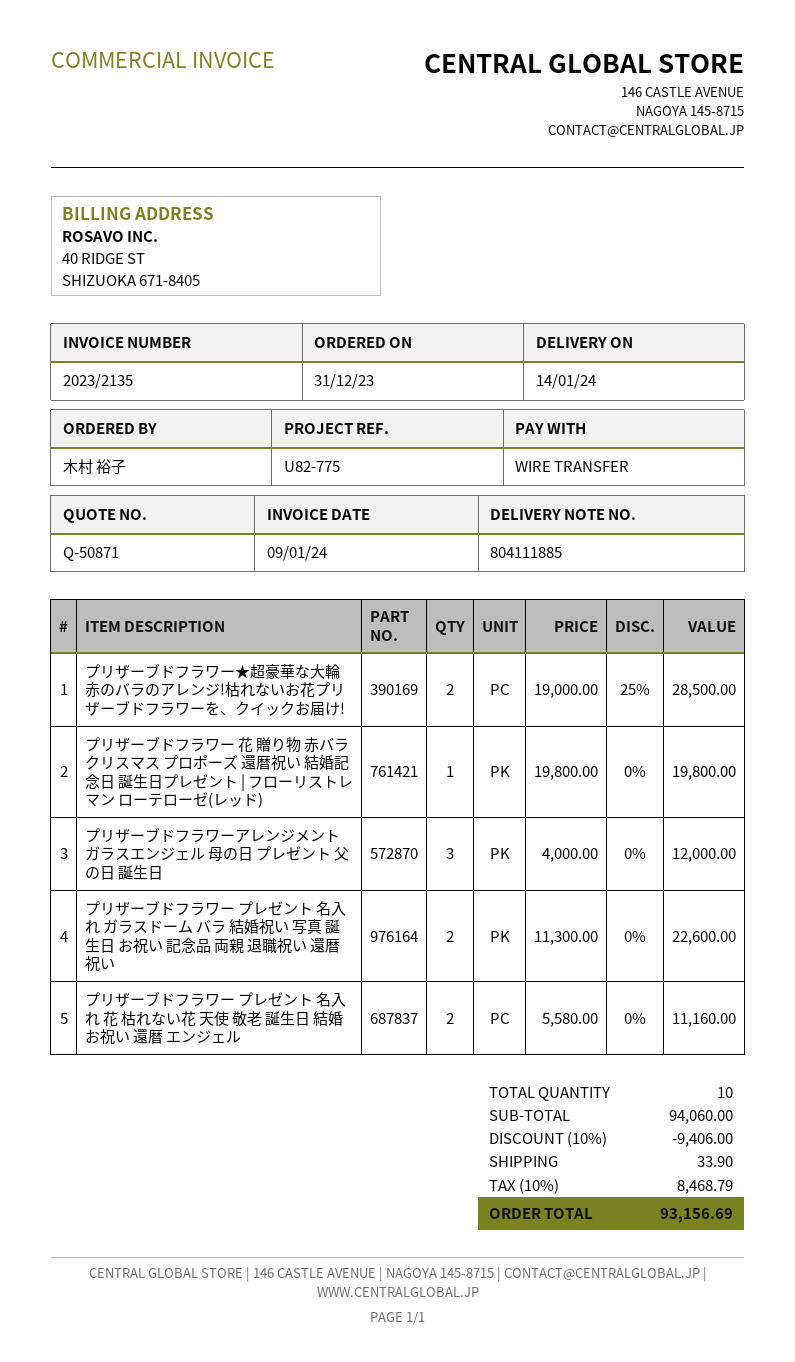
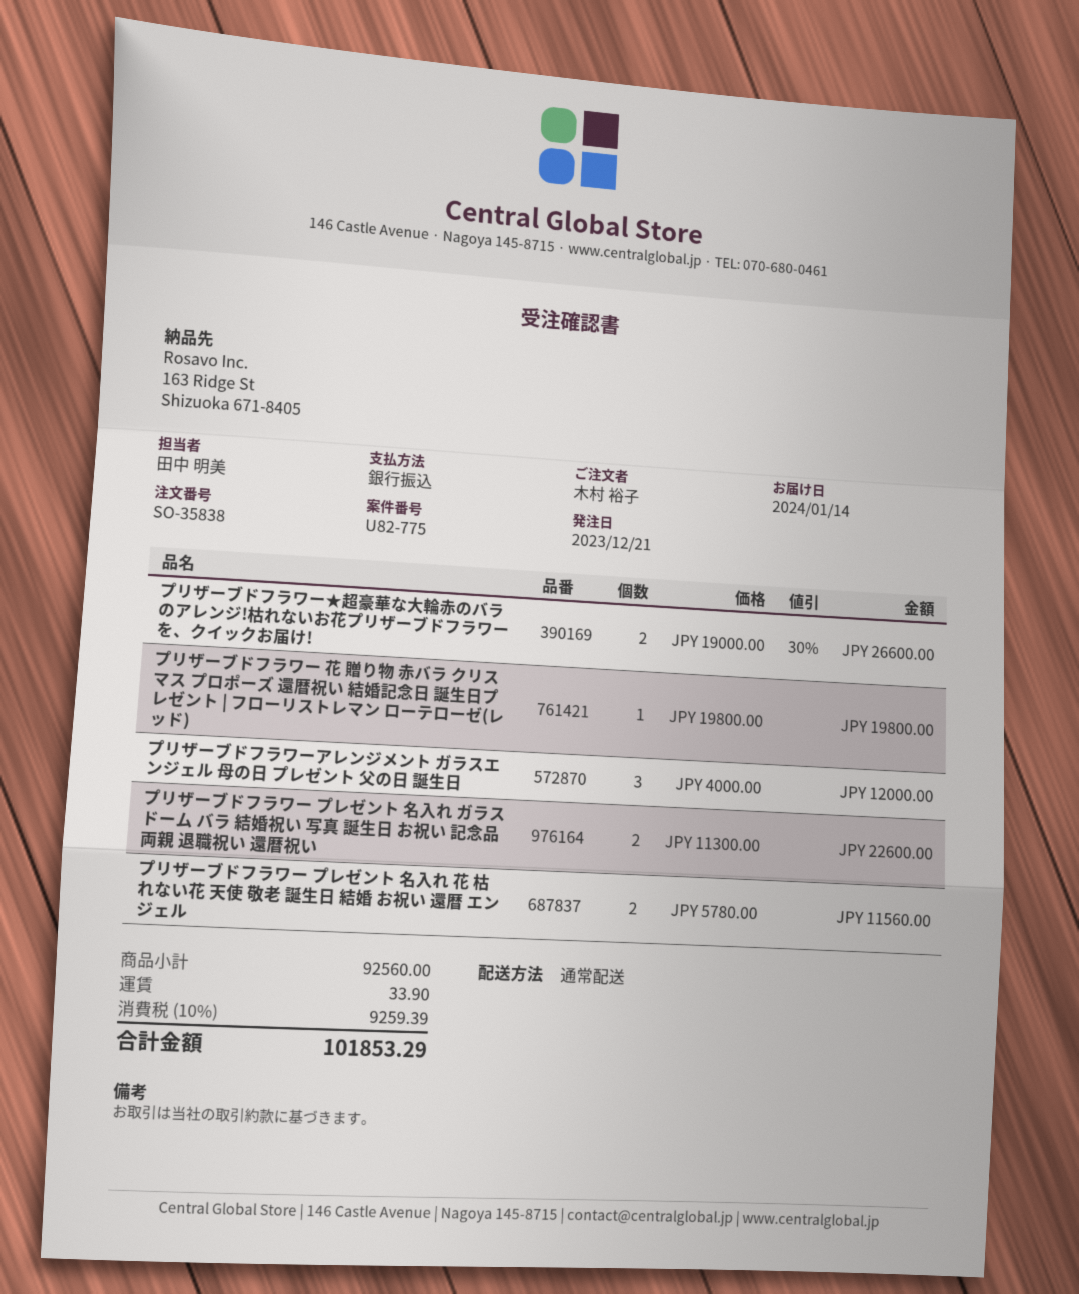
order date: 2023-12-31 -> 2023-12-21
プリザーブドフラワー★超豪華な大輪赤のバラのアレンジ!枯れないお花プリザーブドフラワーを、クイックお届け!: 2 x 19000.00 - 25% = 28500.00 -> 2 x 19000.00 - 30% = 26600.00
プリザーブドフラワー プレゼント 名入れ 花 枯れない花 天使 敬老 誕生日 結婚 お祝い 還暦 エンジェル: 2 x 5580.00 = 11160.00 -> 2 x 5780.00 = 11560.00
subtotal: 94060.00 -> 92560.00
discount: 10% = 9406.00 -> none
tax: 10% = 8468.79 -> 10% = 9259.39
total: 93156.69 -> 101853.29

